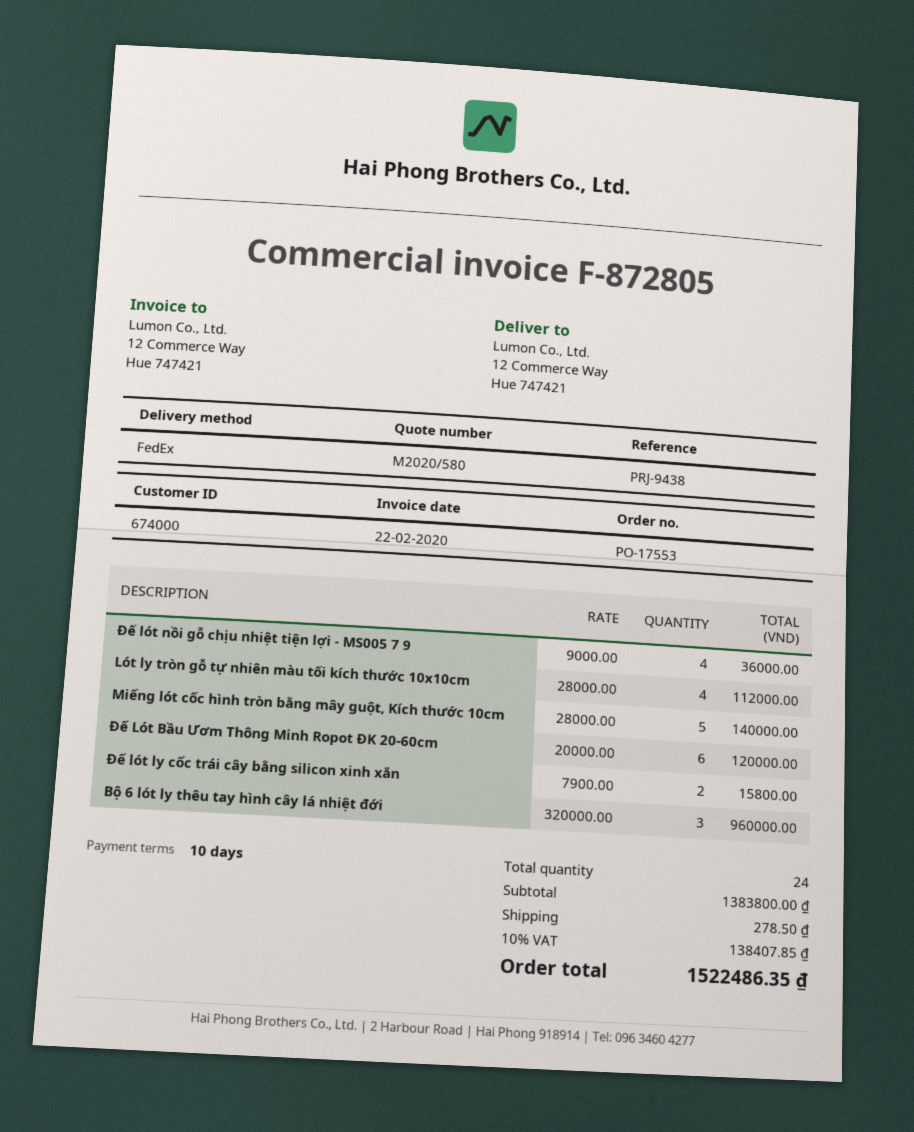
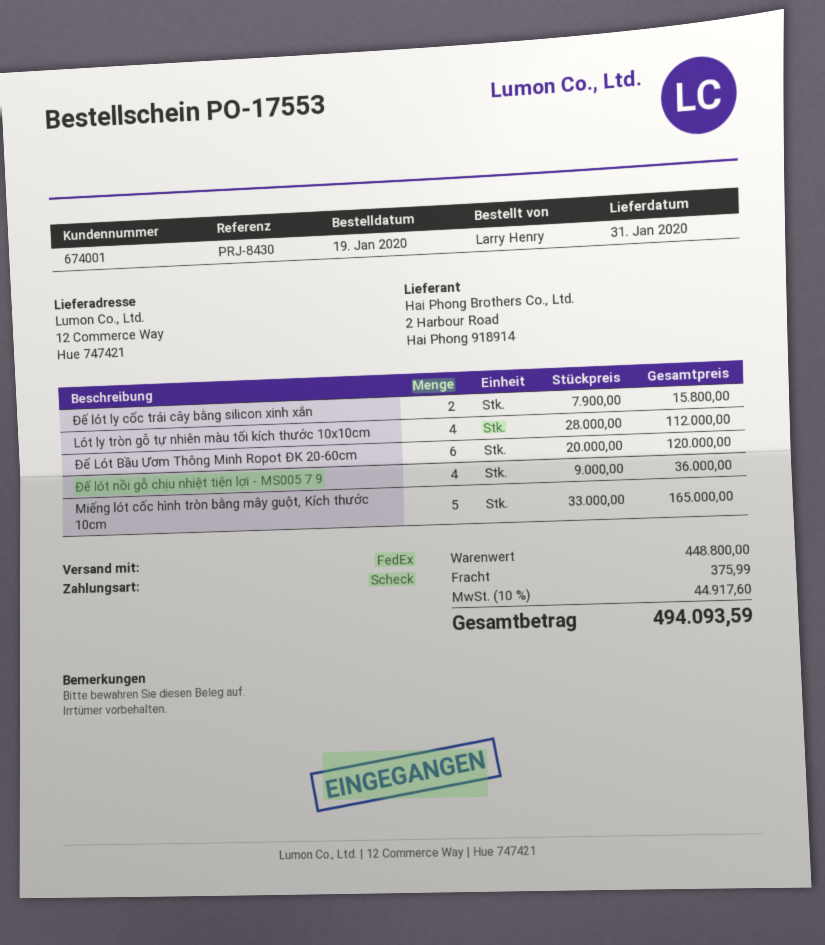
customer number: 674000 -> 674001
reference: PRJ-9438 -> PRJ-8430
Miếng lót cốc hình tròn bằng mây guột, Kích thước 10cm: 5 x 28000.00 = 140000.00 -> 5 x 33000.00 = 165000.00
Bộ 6 lót ly thêu tay hình cây lá nhiệt đới: 3 x 320000.00 = 960000.00 -> none
subtotal: 1383800.00 -> 448800.00
shipping: 278.50 -> 375.99
tax: 10% = 138407.85 -> 10% = 44917.60
total: 1522486.35 -> 494093.59

